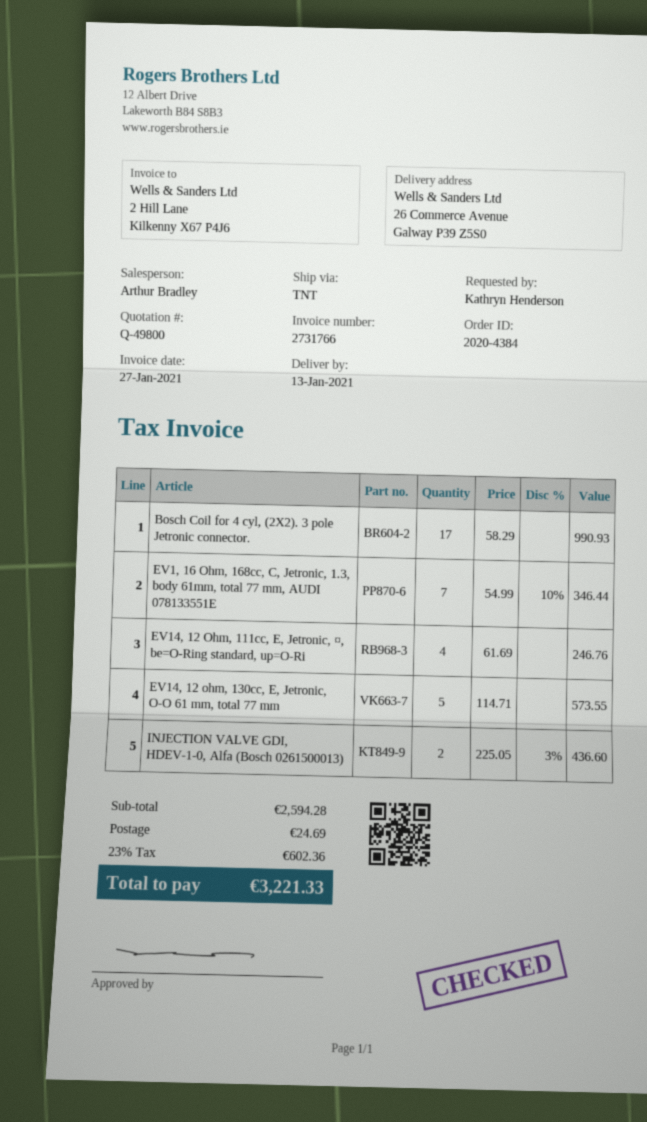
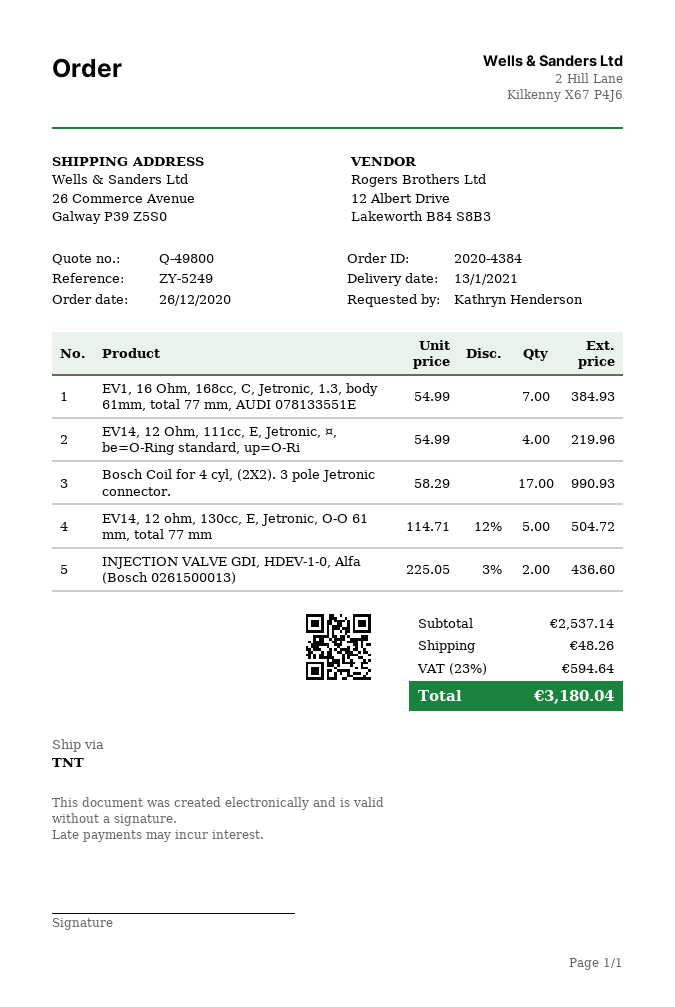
EV1, 16 Ohm, 168cc, C, Jetronic, 1.3, body 61mm, total 77 mm, AUDI 078133551E: 7 x 54.99 - 10% = 346.44 -> 7 x 54.99 = 384.93
EV14, 12 Ohm, 111cc, E, Jetronic, ¤, be=O-Ring standard, up=O-Ri: 4 x 61.69 = 246.76 -> 4 x 54.99 = 219.96
EV14, 12 ohm, 130cc, E, Jetronic, O-O 61 mm, total 77 mm: 5 x 114.71 = 573.55 -> 5 x 114.71 - 12% = 504.72
subtotal: 2594.28 -> 2537.14
shipping: 24.69 -> 48.26
tax: 23% = 602.36 -> 23% = 594.64
total: 3221.33 -> 3180.04

